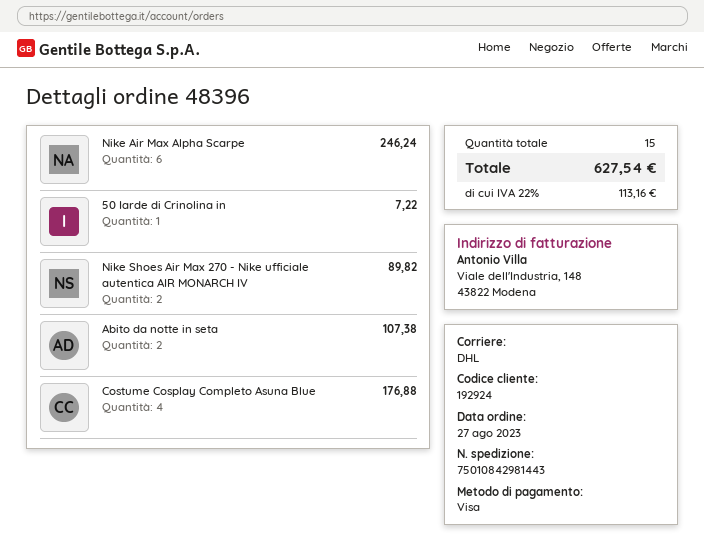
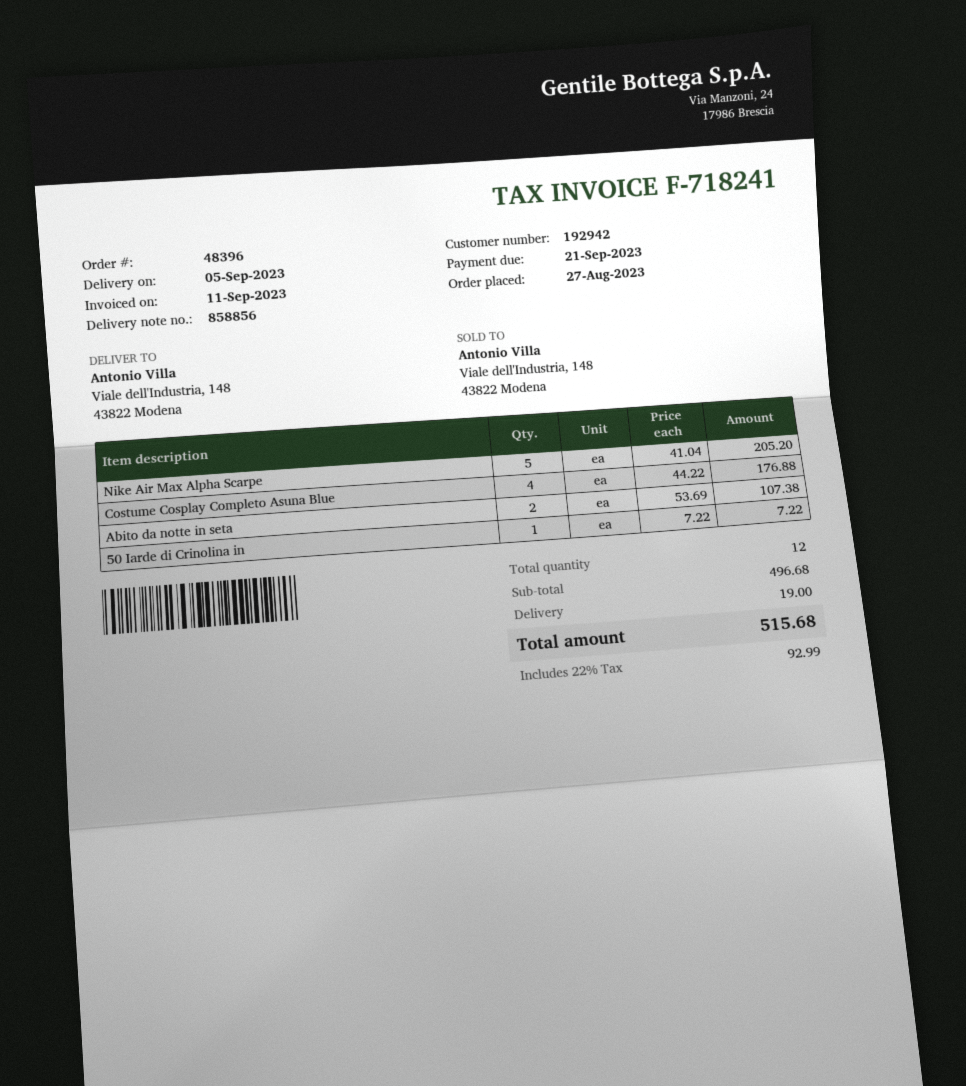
customer number: 192924 -> 192942
Nike Air Max Alpha Scarpe: 6 for 246.24 -> 5 for 205.20
Nike Shoes Air Max 270 - Nike ufficiale autentica AIR MONARCH IV: 2 for 89.82 -> none
total quantity: 15 -> 12
shipping: none -> 19.00
tax: 22% = 113.16 -> 22% = 92.99
total: 627.54 -> 515.68

